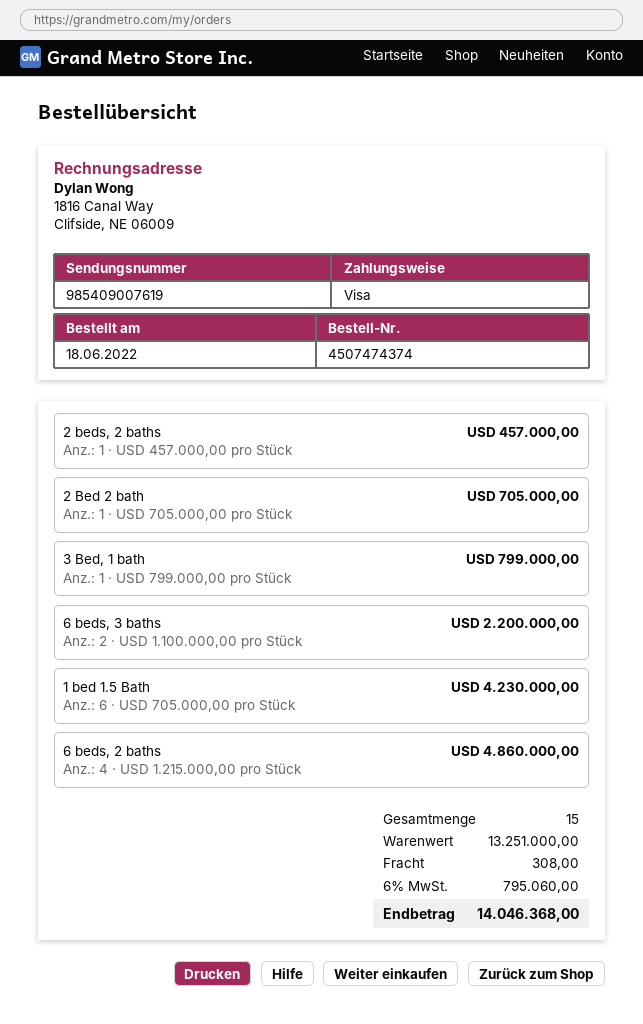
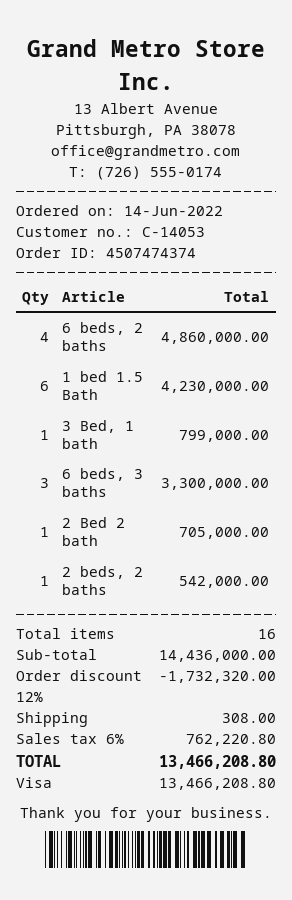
order date: 2022-06-18 -> 2022-06-14
2 beds, 2 baths: 1 for 457000.00 -> 1 for 542000.00
6 beds, 3 baths: 2 for 2200000.00 -> 3 for 3300000.00
total quantity: 15 -> 16
subtotal: 13251000.00 -> 14436000.00
discount: none -> 12% = 1732320.00
tax: 6% = 795060.00 -> 6% = 762220.80
total: 14046368.00 -> 13466208.80

